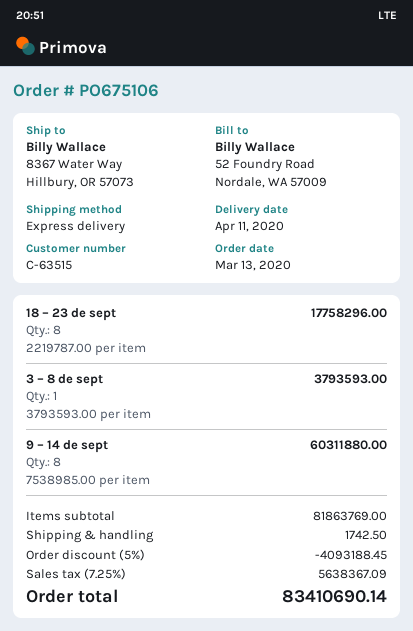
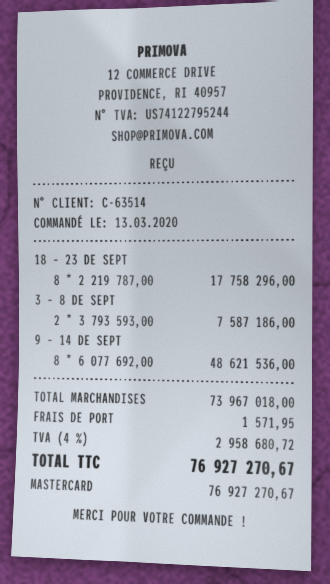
customer number: C-63515 -> C-63514
3 – 8 de sept: 1 x 3793593.00 = 3793593.00 -> 2 x 3793593.00 = 7587186.00
9 – 14 de sept: 8 x 7538985.00 = 60311880.00 -> 8 x 6077692.00 = 48621536.00
subtotal: 81863769.00 -> 73967018.00
discount: 5% = 4093188.45 -> none
shipping: 1742.50 -> 1571.95
tax: 7.25% = 5638367.09 -> 4% = 2958680.72
total: 83410690.14 -> 76927270.67

